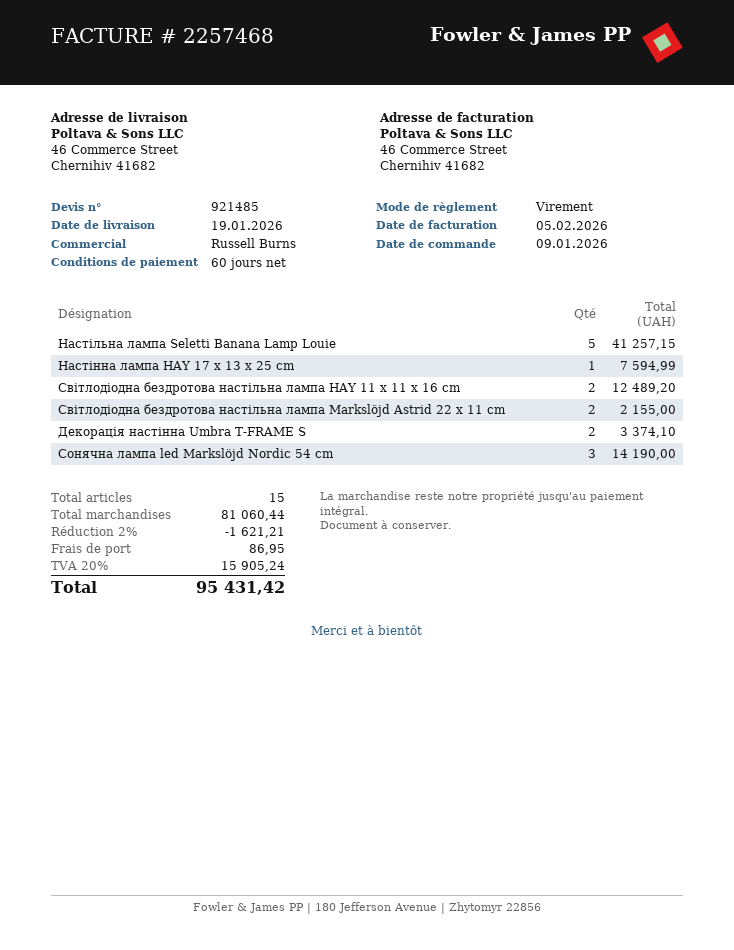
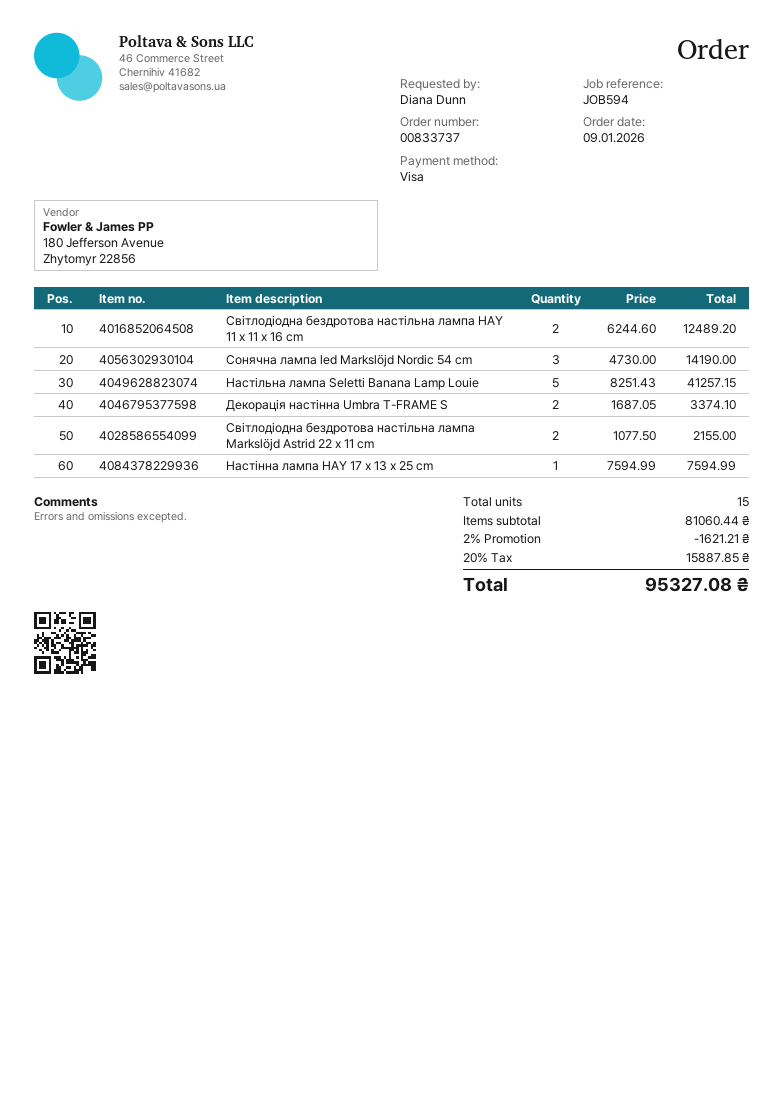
payment method: bank transfer -> Visa
shipping: 86.95 -> none
tax: 20% = 15905.24 -> 20% = 15887.85
total: 95431.42 -> 95327.08

